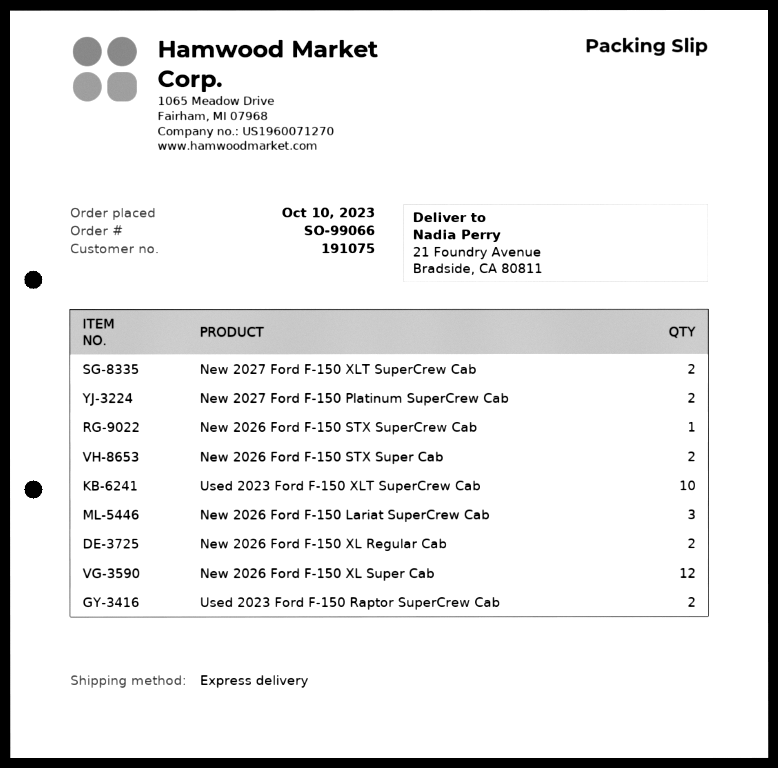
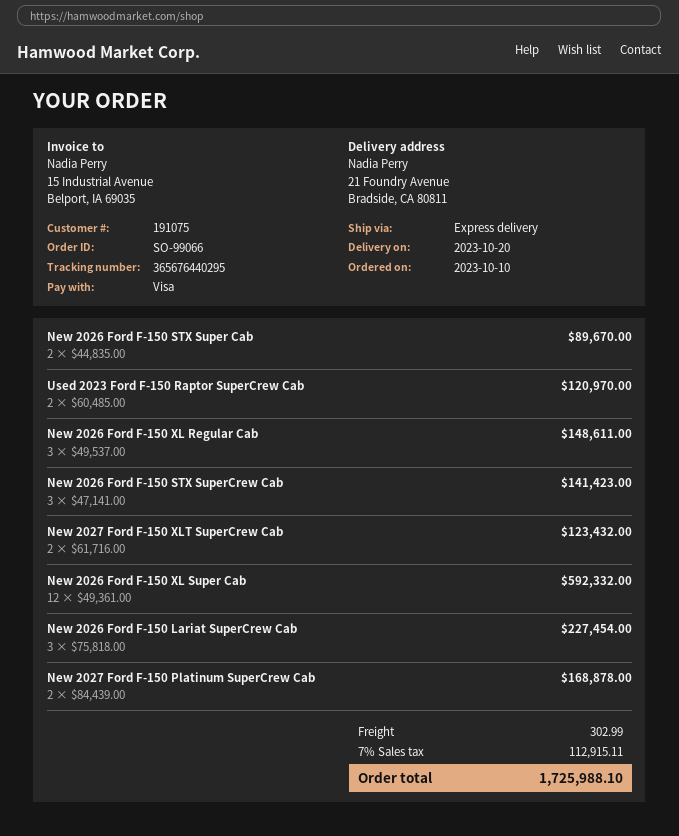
New 2026 Ford F-150 STX SuperCrew Cab: 1 -> 3
Used 2023 Ford F-150 XLT SuperCrew Cab: 10 -> none
New 2026 Ford F-150 XL Regular Cab: 2 -> 3

